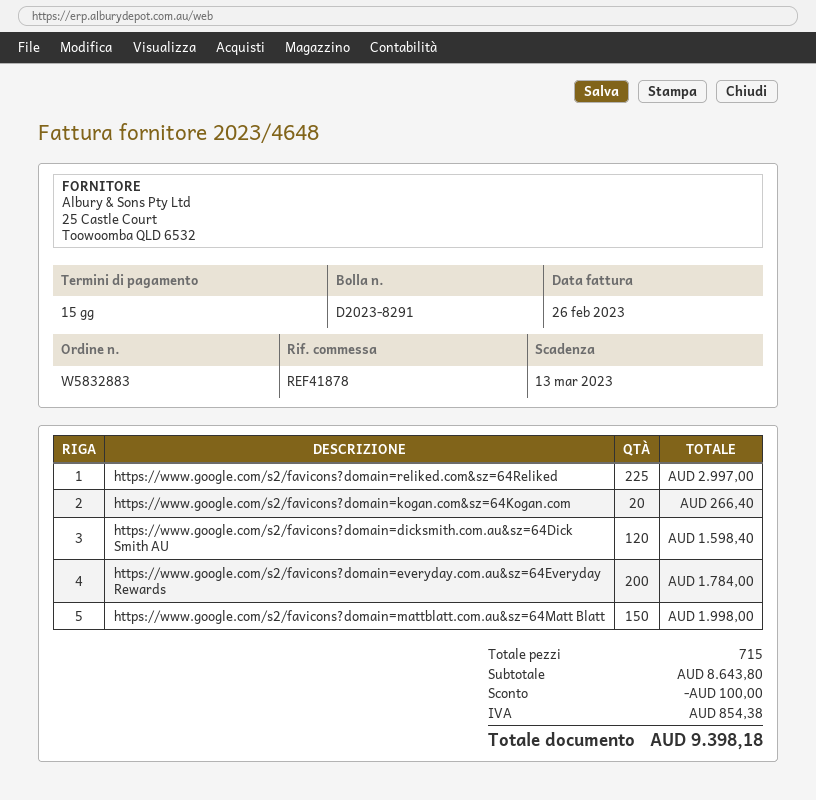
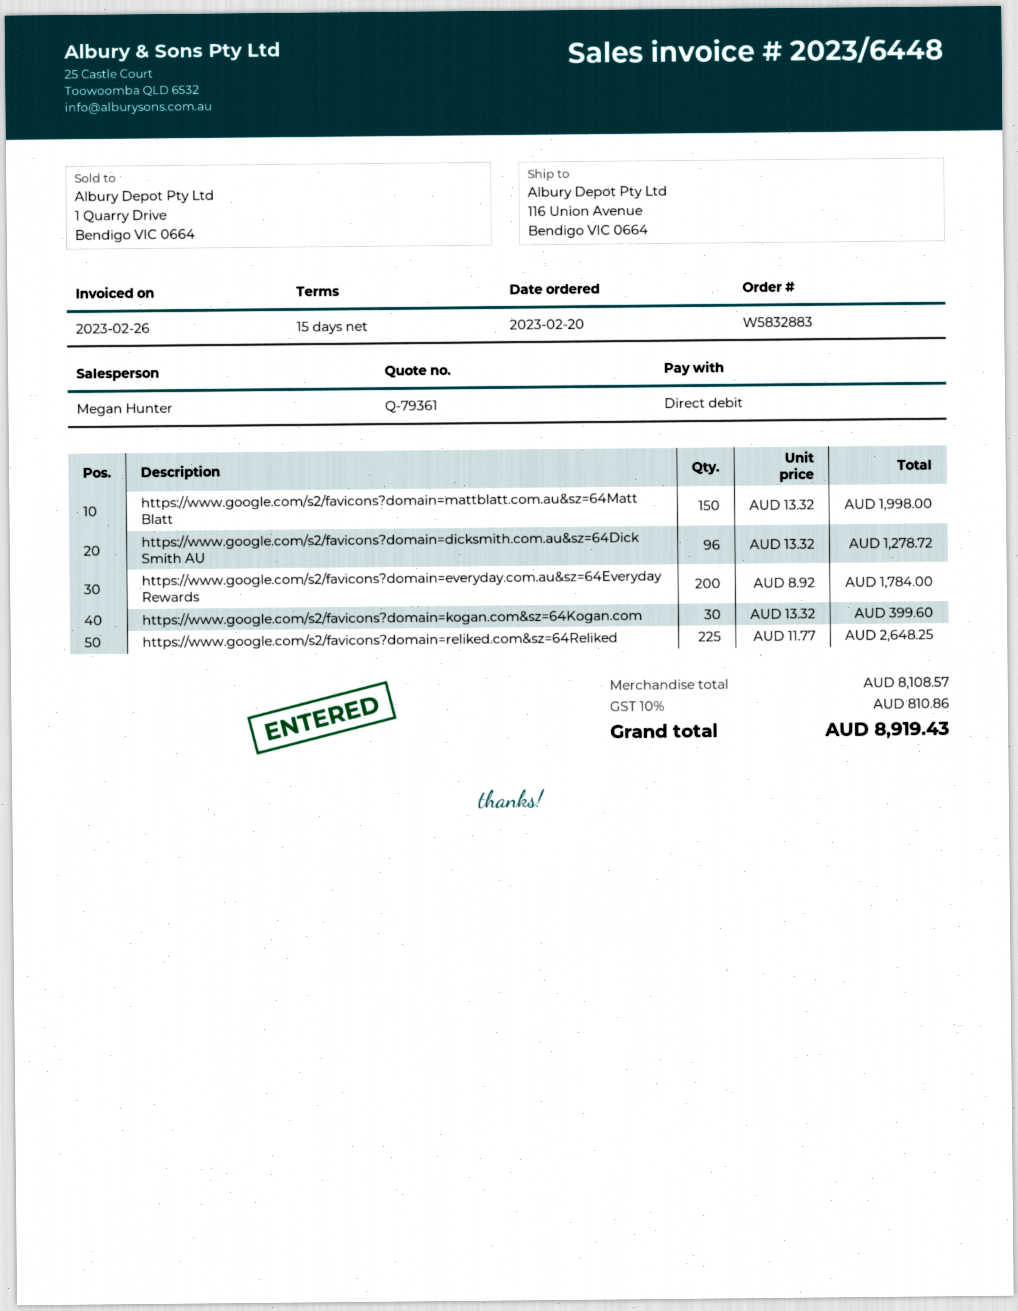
invoice number: 2023/4648 -> 2023/6448
https://www.google.com/s2/favicons?domain=reliked.com&sz=64Reliked: 225 for 2997.00 -> 225 for 2648.25
https://www.google.com/s2/favicons?domain=kogan.com&sz=64Kogan.com: 20 for 266.40 -> 30 for 399.60
https://www.google.com/s2/favicons?domain=dicksmith.com.au&sz=64Dick Smith AU: 120 for 1598.40 -> 96 for 1278.72
subtotal: 8643.80 -> 8108.57
discount: 100.00 -> none
tax: 854.38 -> 810.86
total: 9398.18 -> 8919.43

